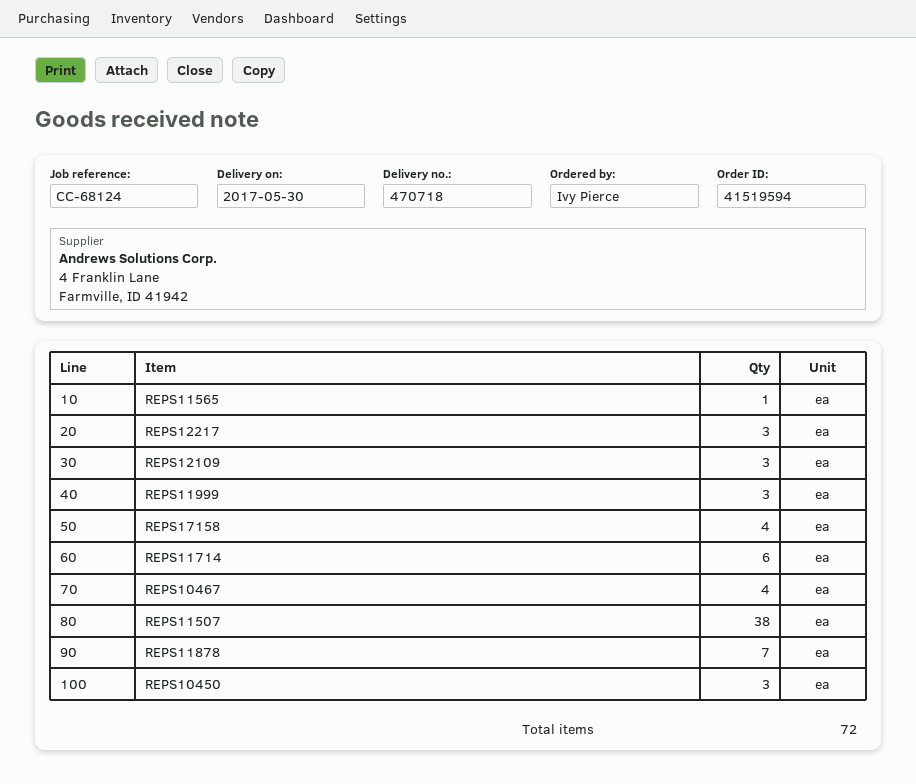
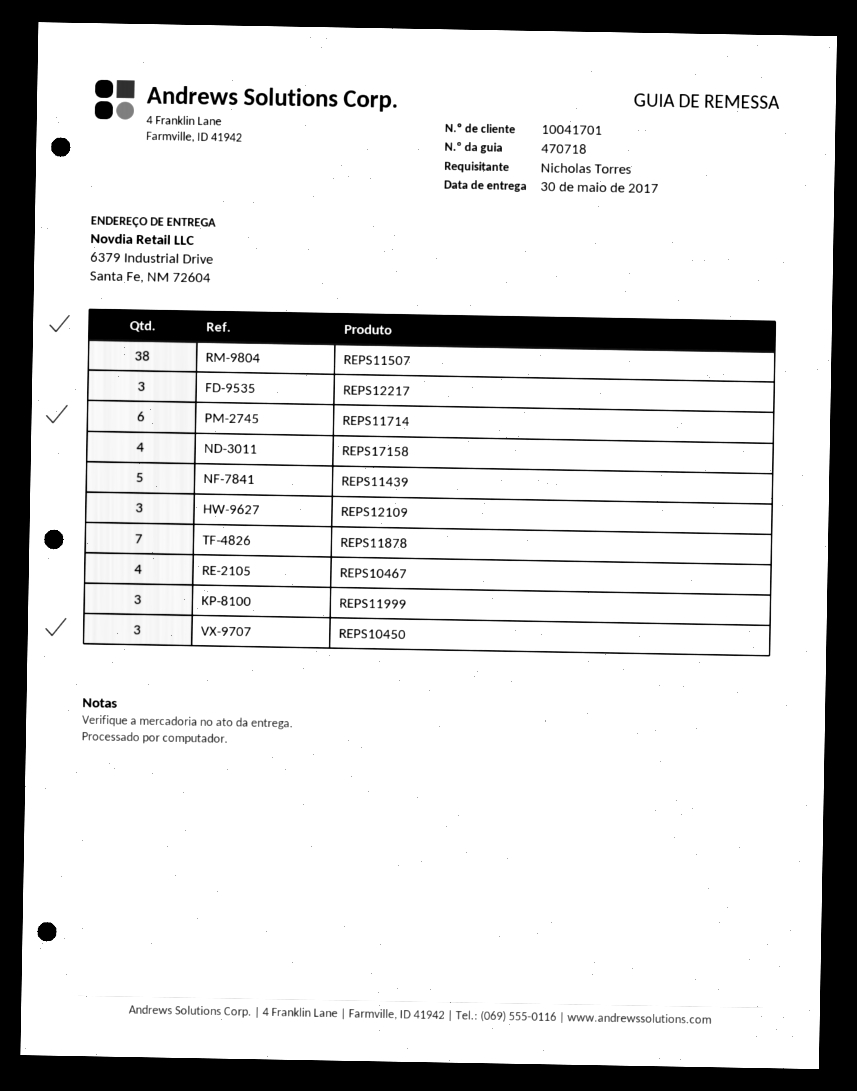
ordered by: Ivy Pierce -> Nicholas Torres
REPS11565: 1 -> none
REPS11439: none -> 5

